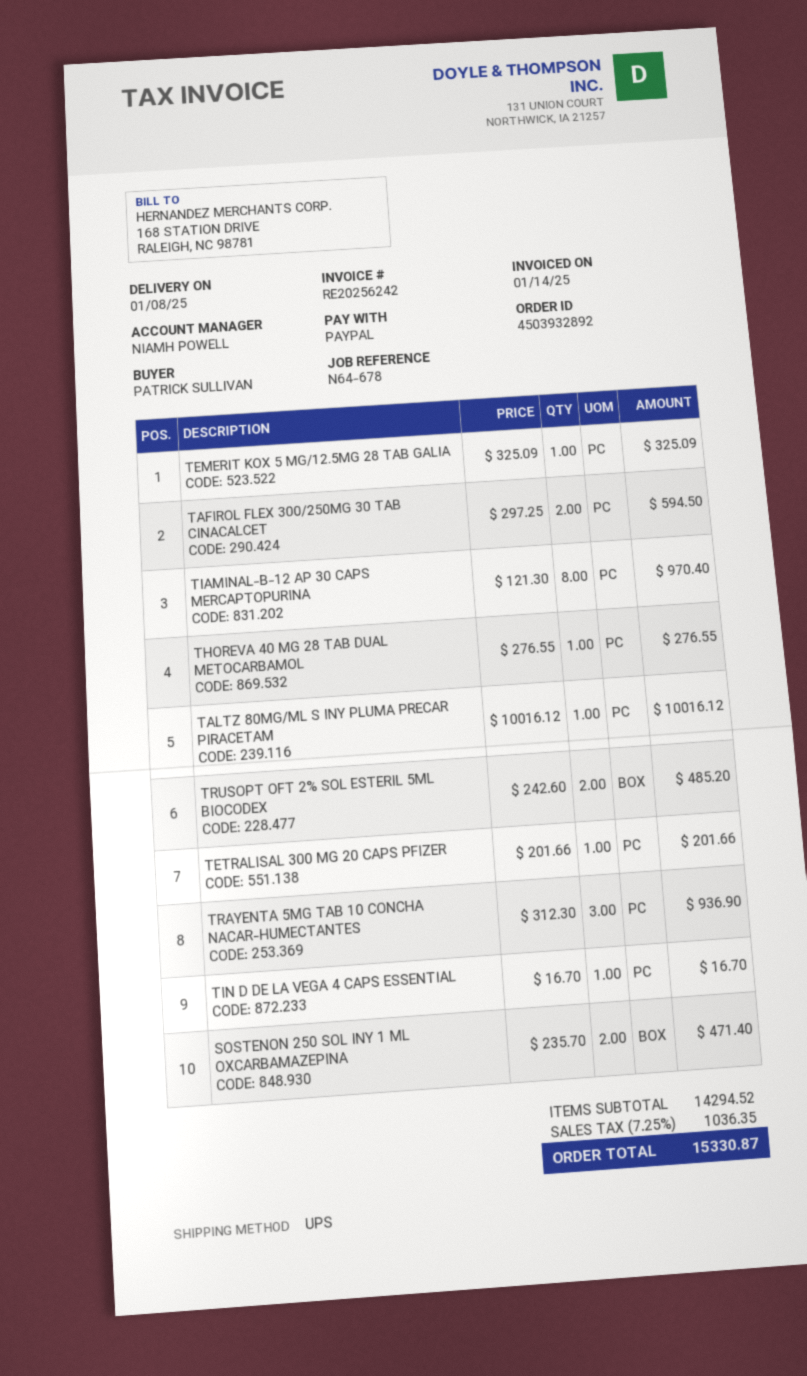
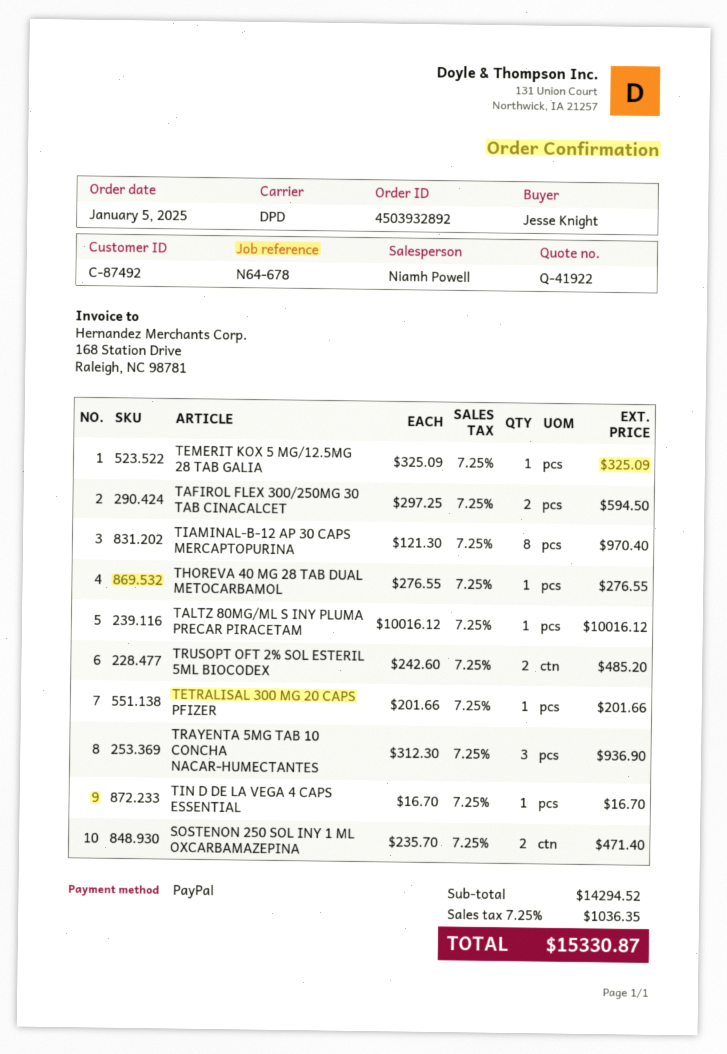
ordered by: PATRICK SULLIVAN -> Jesse Knight
shipping method: UPS -> DPD

